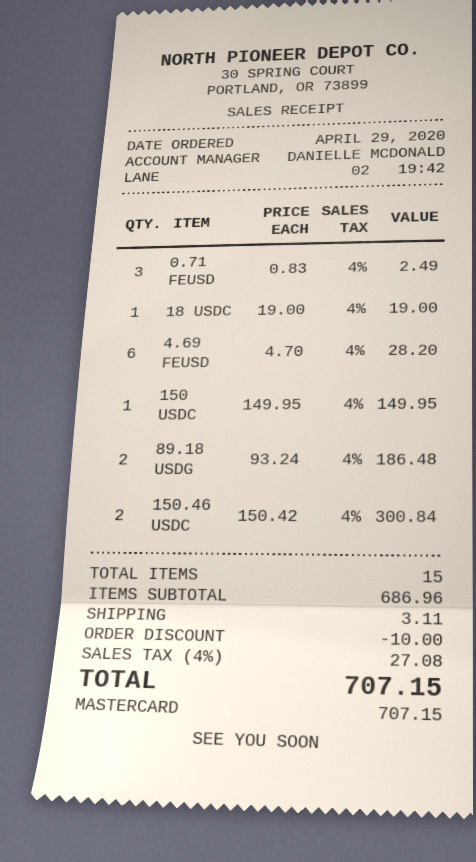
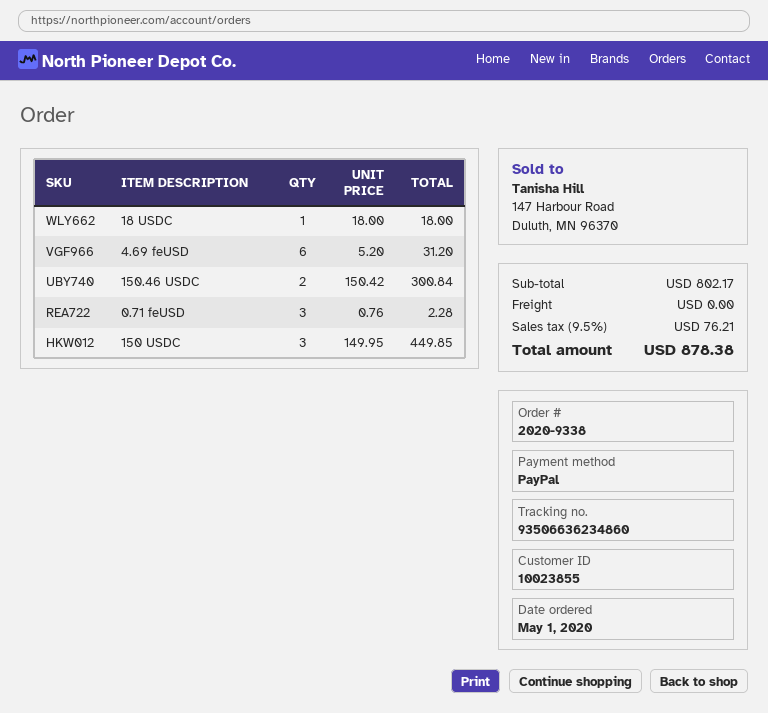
order date: 2020-04-29 -> 2020-05-01
payment method: Mastercard -> PayPal
0.71 FEUSD: 3 x 0.83 = 2.49 -> 3 x 0.76 = 2.28
18 USDC: 1 x 19.00 = 19.00 -> 1 x 18.00 = 18.00
4.69 FEUSD: 6 x 4.70 = 28.20 -> 6 x 5.20 = 31.20
150 USDC: 1 x 149.95 = 149.95 -> 3 x 149.95 = 449.85
89.18 USDG: 2 x 93.24 = 186.48 -> none
subtotal: 686.96 -> 802.17
discount: 10.00 -> none
shipping: 3.11 -> 0.00
tax: 4% = 27.08 -> 9.5% = 76.21
total: 707.15 -> 878.38

